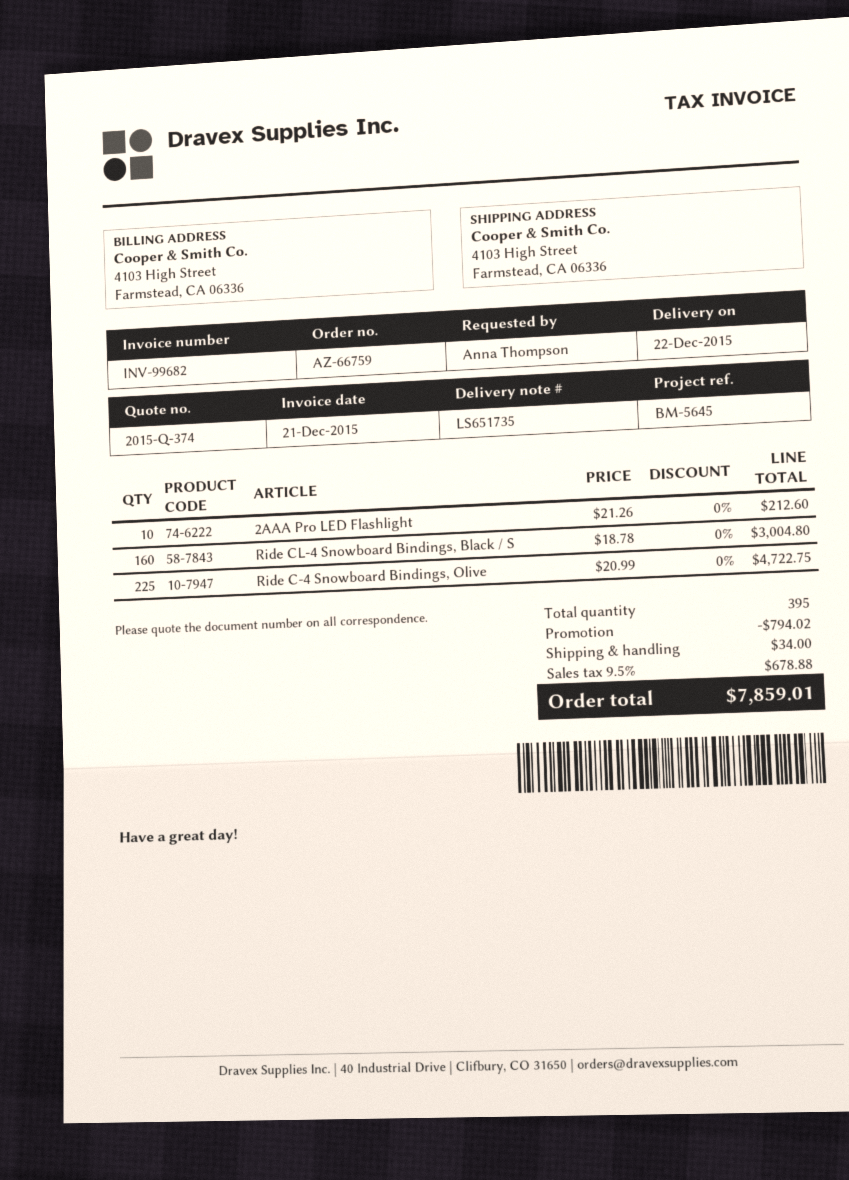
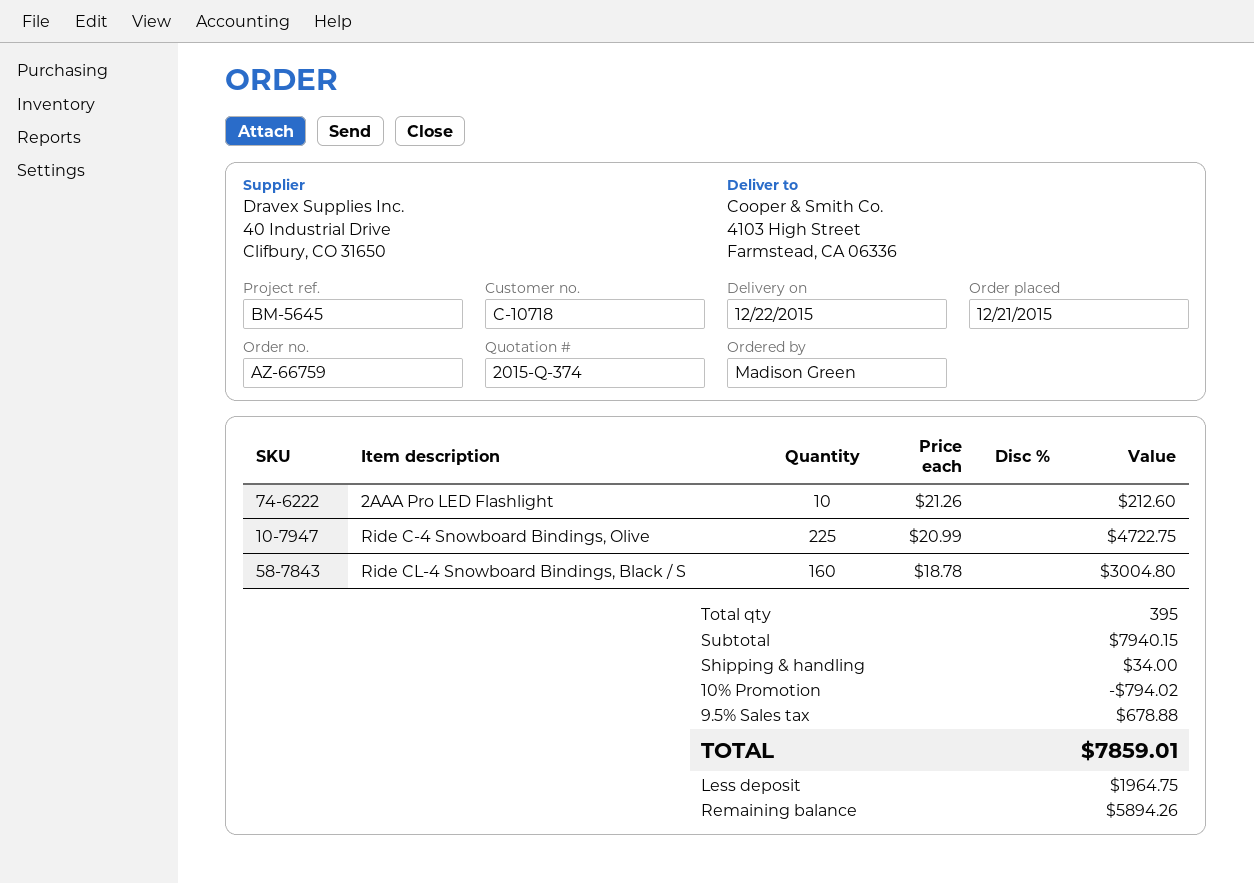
ordered by: Anna Thompson -> Madison Green

